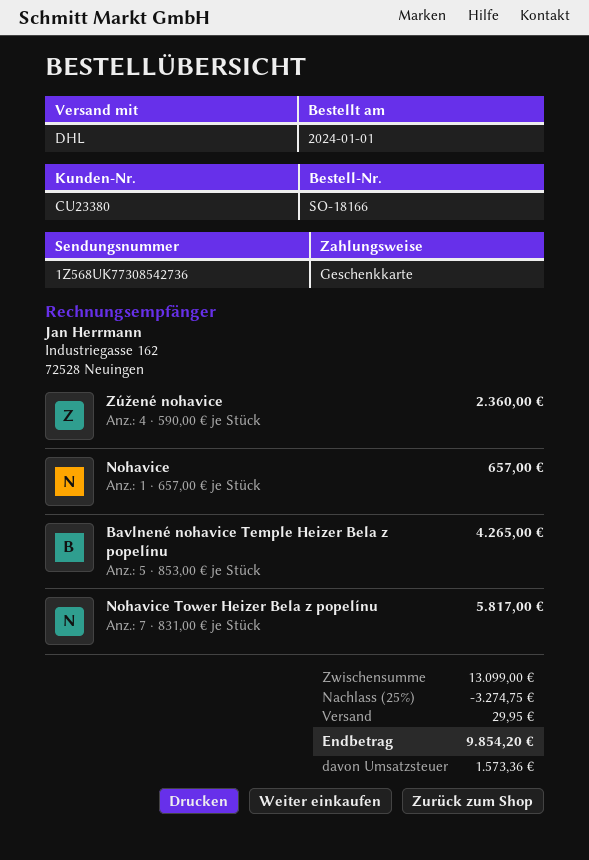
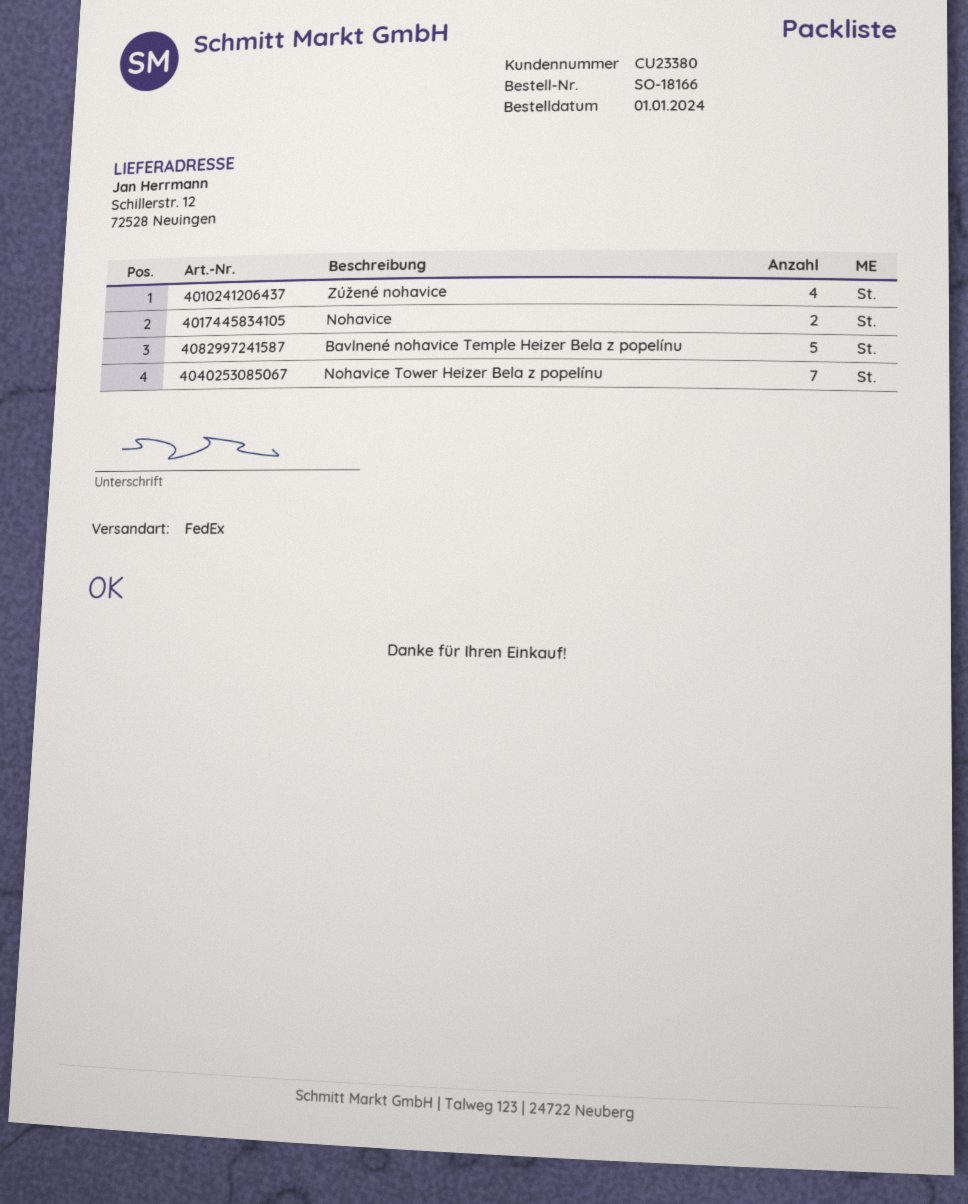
shipping method: DHL -> FedEx
Nohavice: 1 -> 2

